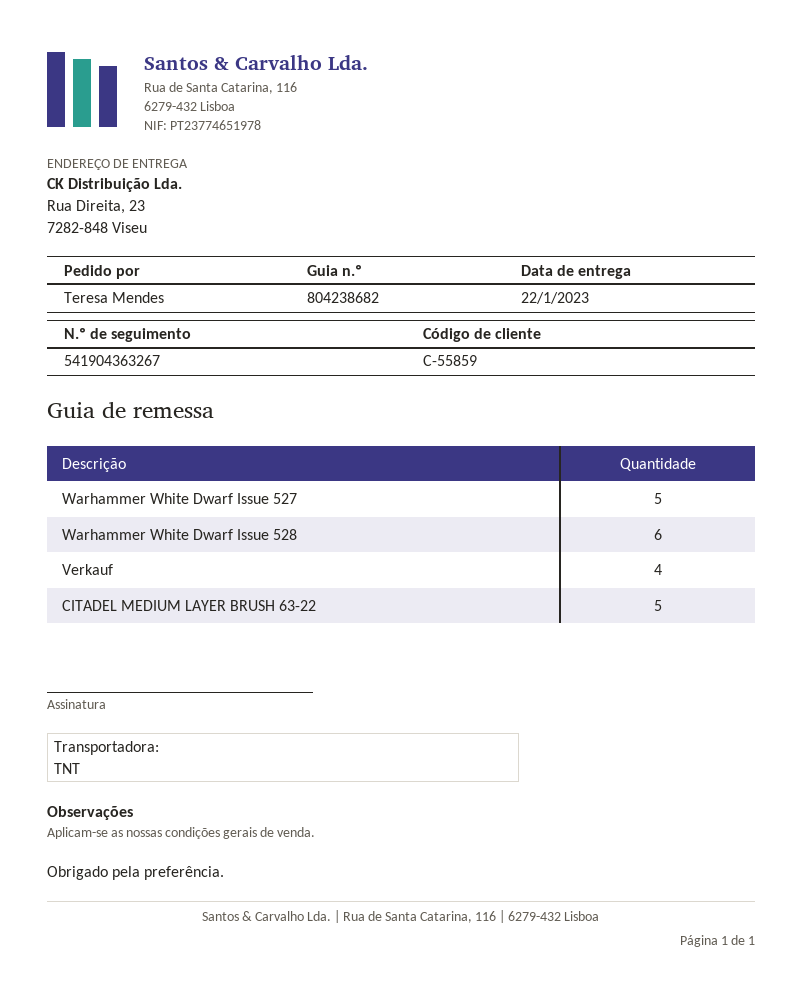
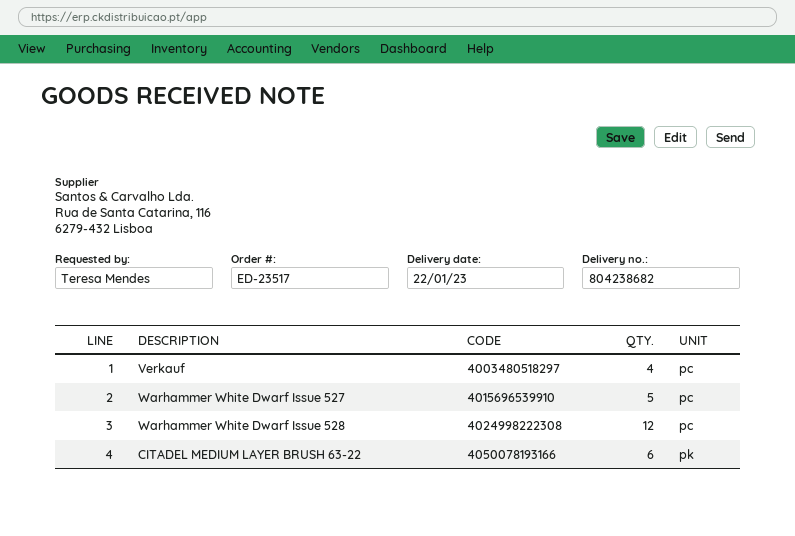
Warhammer White Dwarf Issue 528: 6 -> 12
CITADEL MEDIUM LAYER BRUSH 63-22: 5 -> 6

